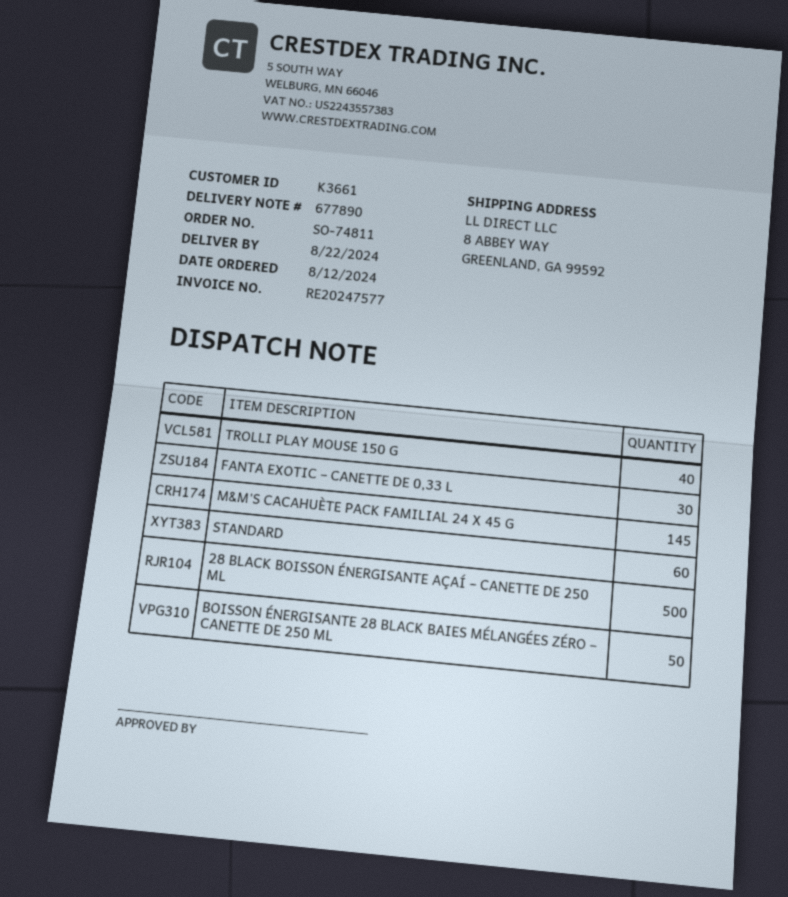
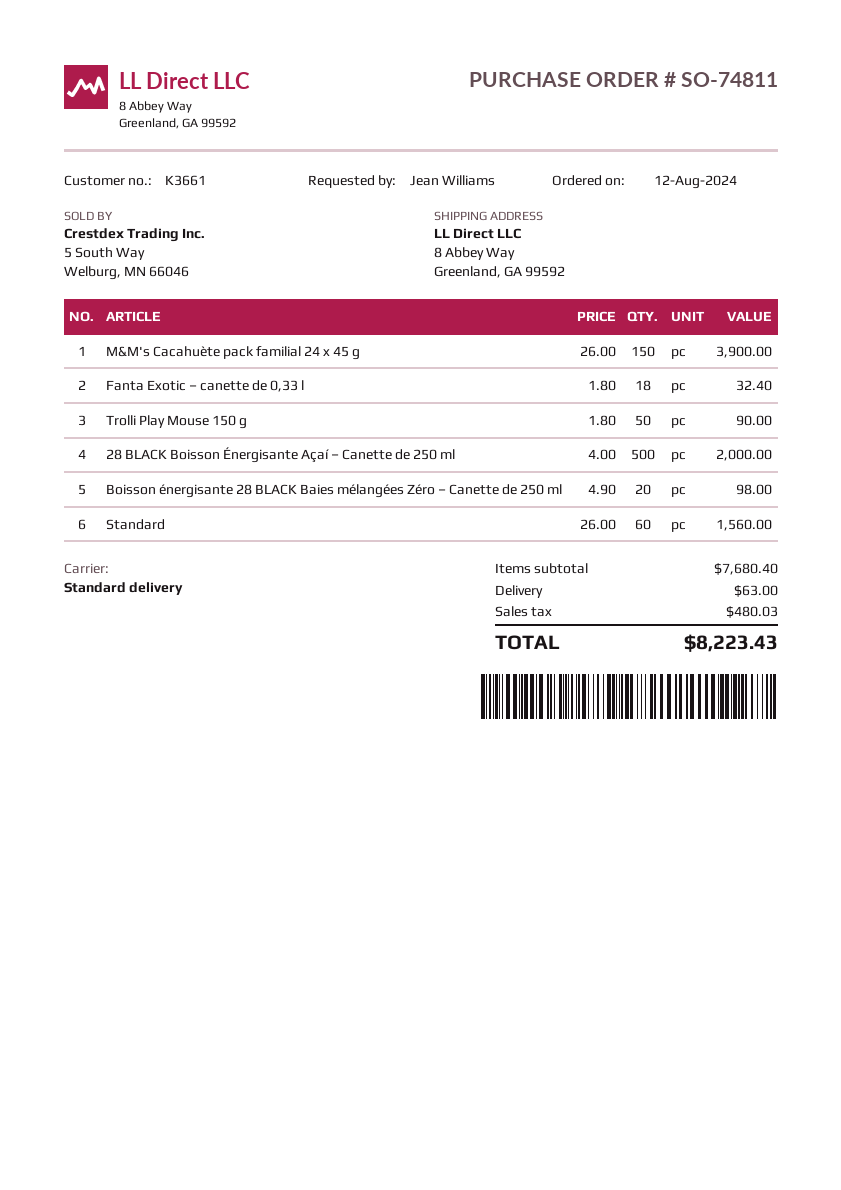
TROLLI PLAY MOUSE 150 G: 40 -> 50
FANTA EXOTIC – CANETTE DE 0,33 L: 30 -> 18
M&M'S CACAHUÈTE PACK FAMILIAL 24 X 45 G: 145 -> 150
BOISSON ÉNERGISANTE 28 BLACK BAIES MÉLANGÉES ZÉRO – CANETTE DE 250 ML: 50 -> 20

